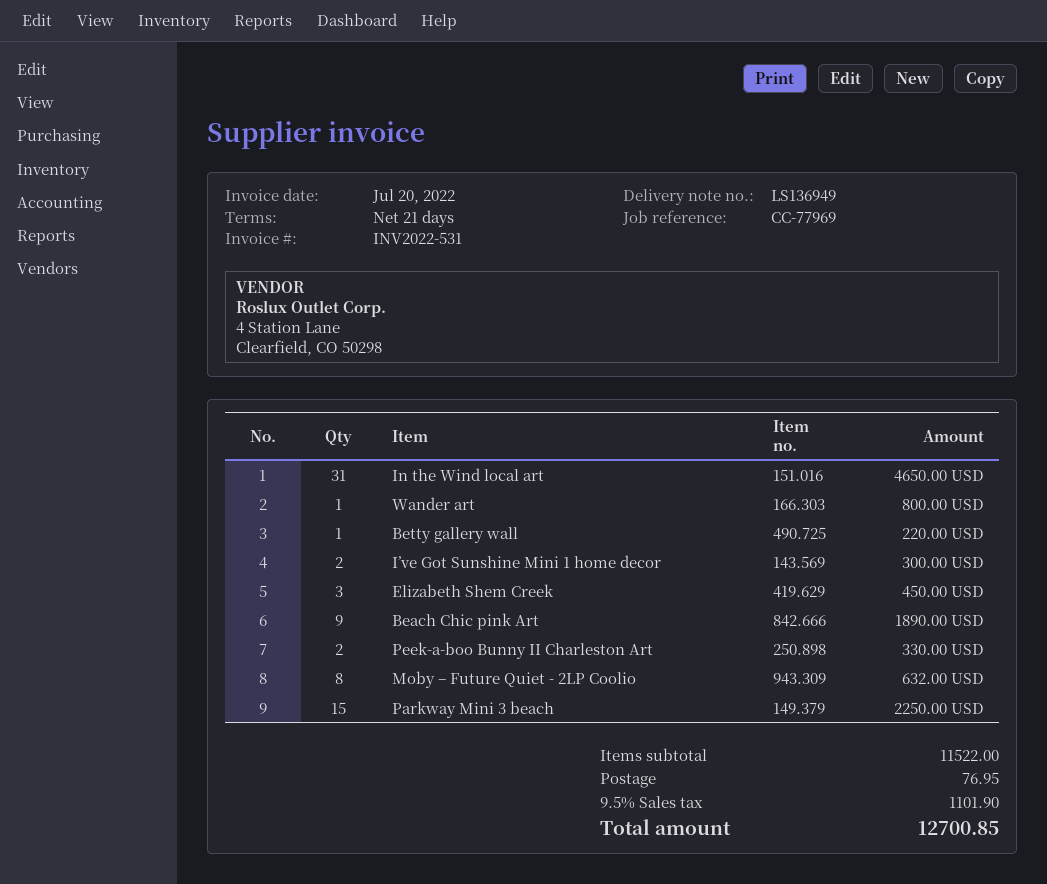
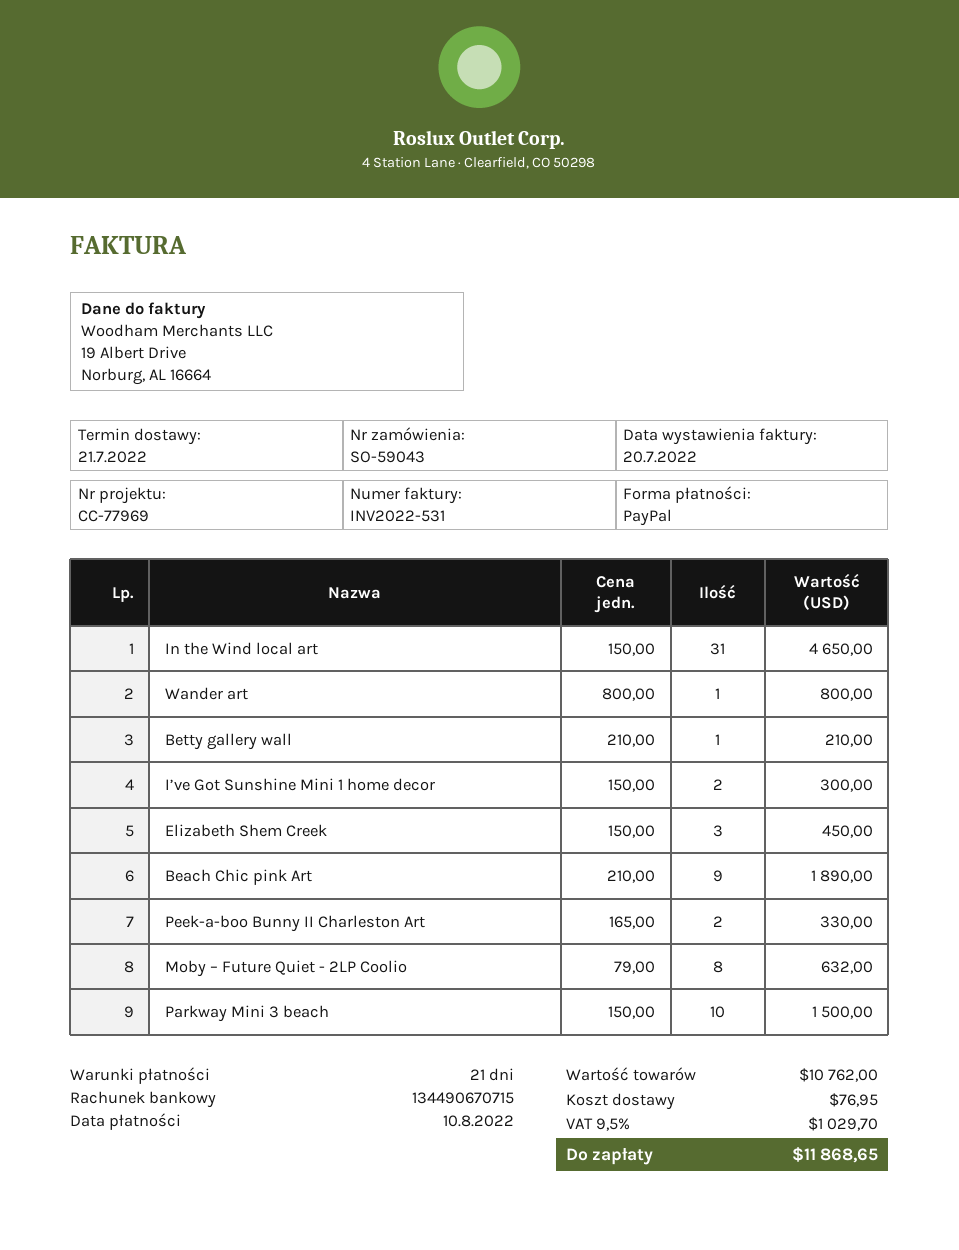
Betty gallery wall: 1 for 220.00 -> 1 for 210.00
Parkway Mini 3 beach: 15 for 2250.00 -> 10 for 1500.00
subtotal: 11522.00 -> 10762.00
tax: 9.5% = 1101.90 -> 9.5% = 1029.70
total: 12700.85 -> 11868.65

